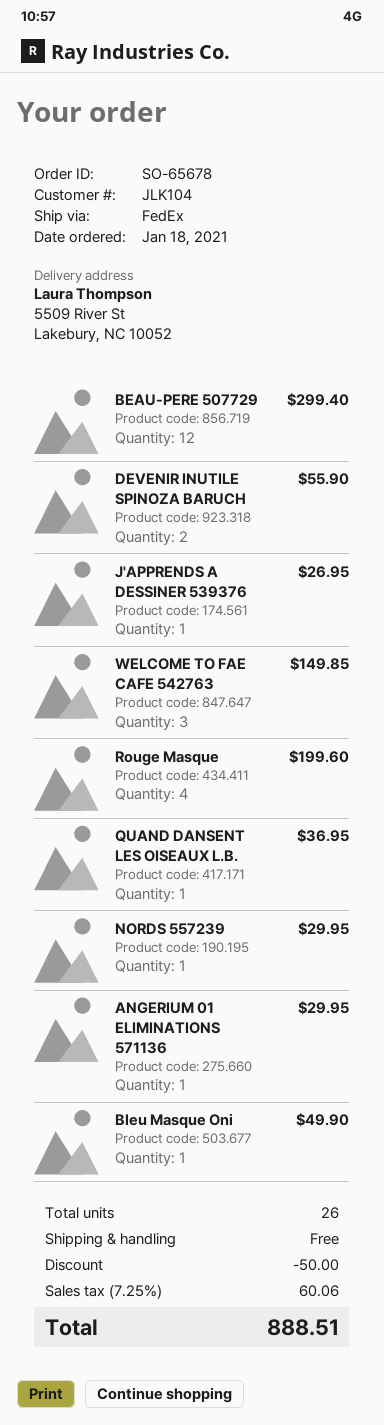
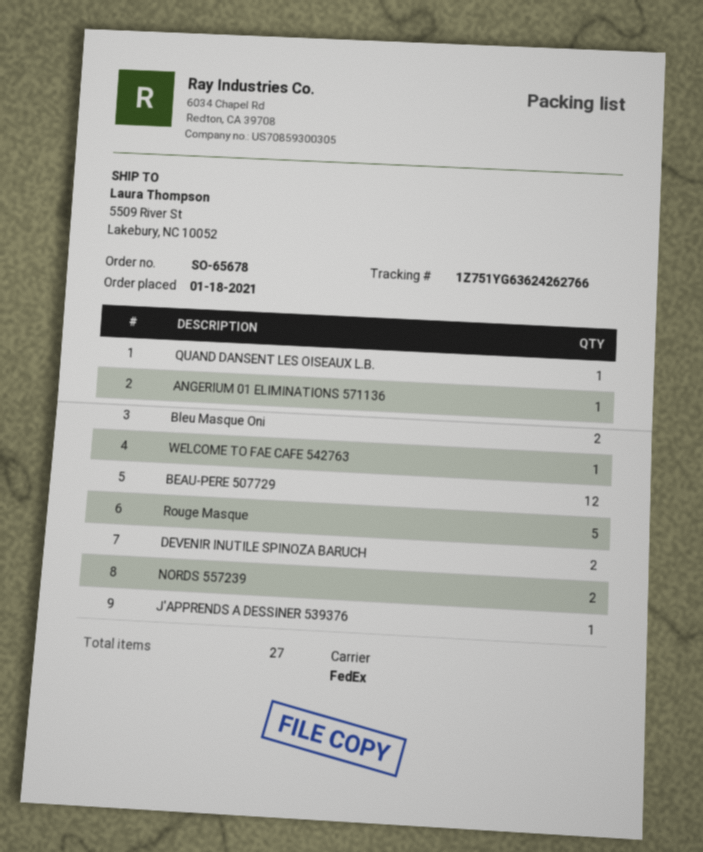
WELCOME TO FAE CAFE 542763: 3 -> 1
Rouge Masque: 4 -> 5
NORDS 557239: 1 -> 2
Bleu Masque Oni: 1 -> 2
total quantity: 26 -> 27

